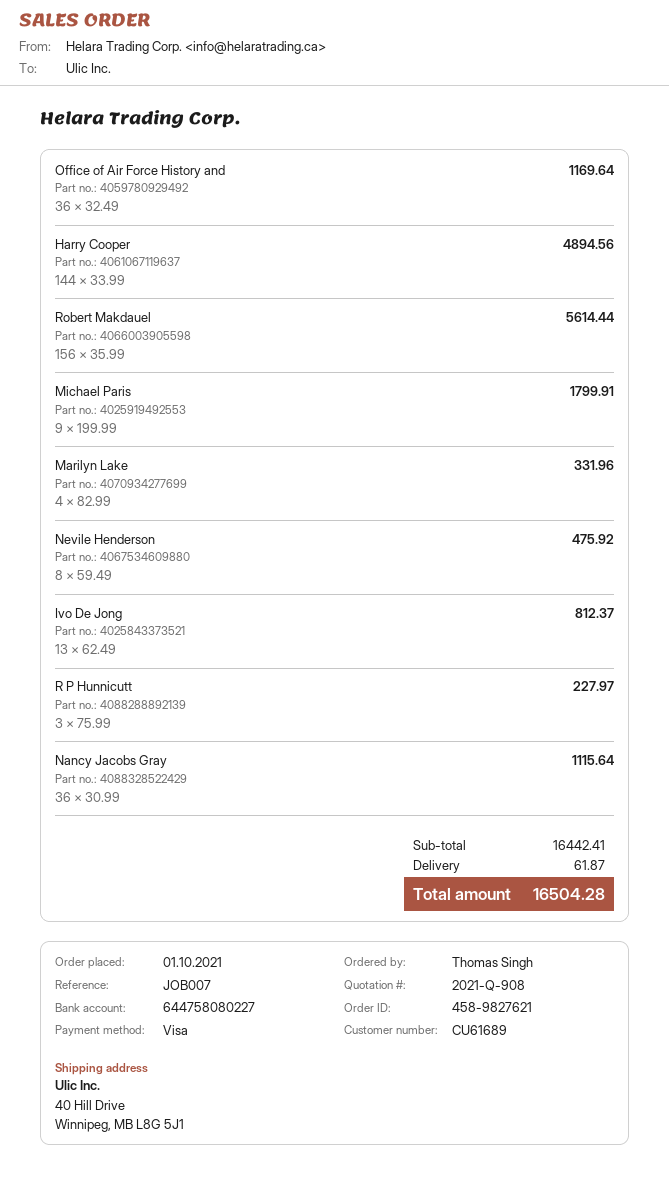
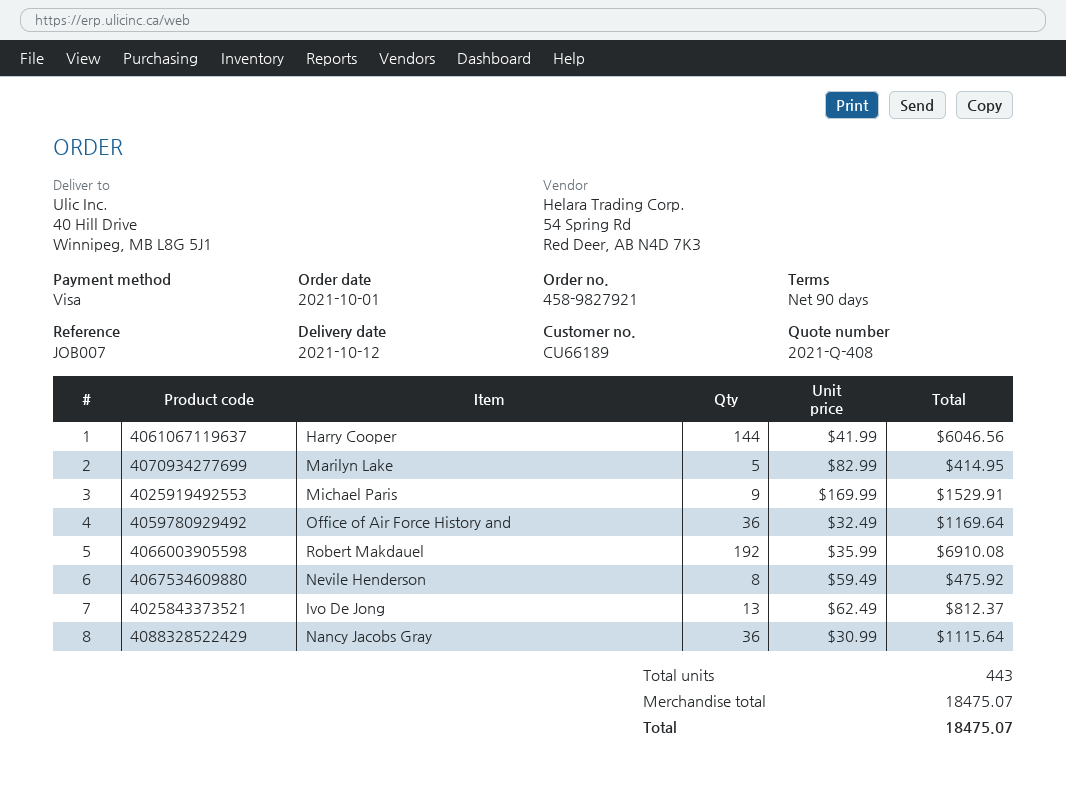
quote number: 2021-Q-908 -> 2021-Q-408
order number: 458-9827621 -> 458-9827921
customer number: CU61689 -> CU66189
Harry Cooper: 144 x 33.99 = 4894.56 -> 144 x 41.99 = 6046.56
Robert Makdauel: 156 x 35.99 = 5614.44 -> 192 x 35.99 = 6910.08
Michael Paris: 9 x 199.99 = 1799.91 -> 9 x 169.99 = 1529.91
Marilyn Lake: 4 x 82.99 = 331.96 -> 5 x 82.99 = 414.95
R P Hunnicutt: 3 x 75.99 = 227.97 -> none
subtotal: 16442.41 -> 18475.07
shipping: 61.87 -> none
total: 16504.28 -> 18475.07

